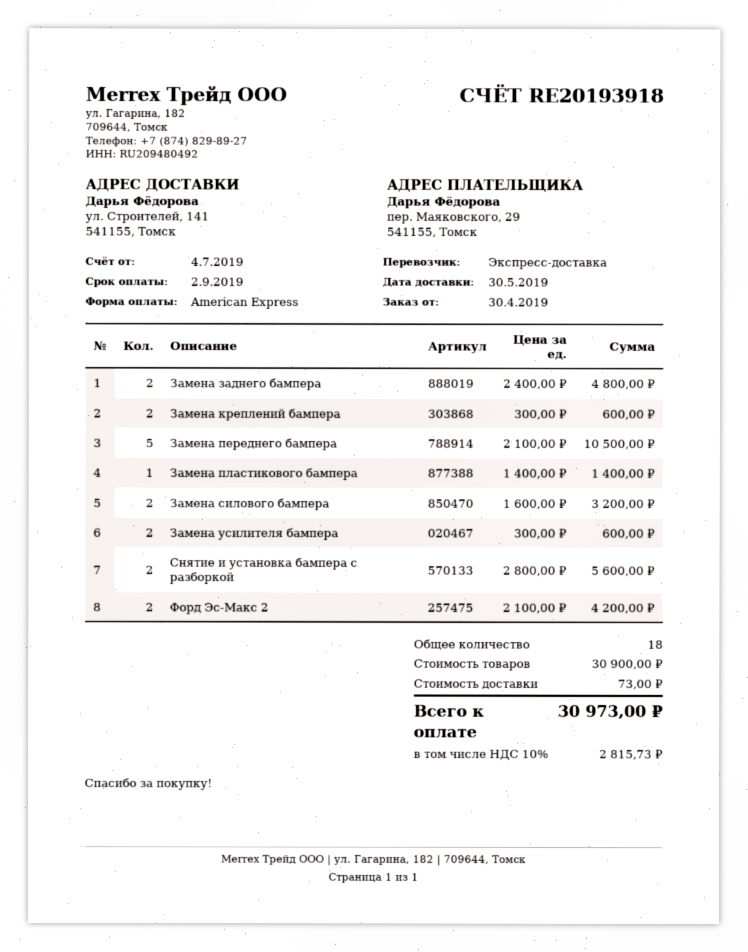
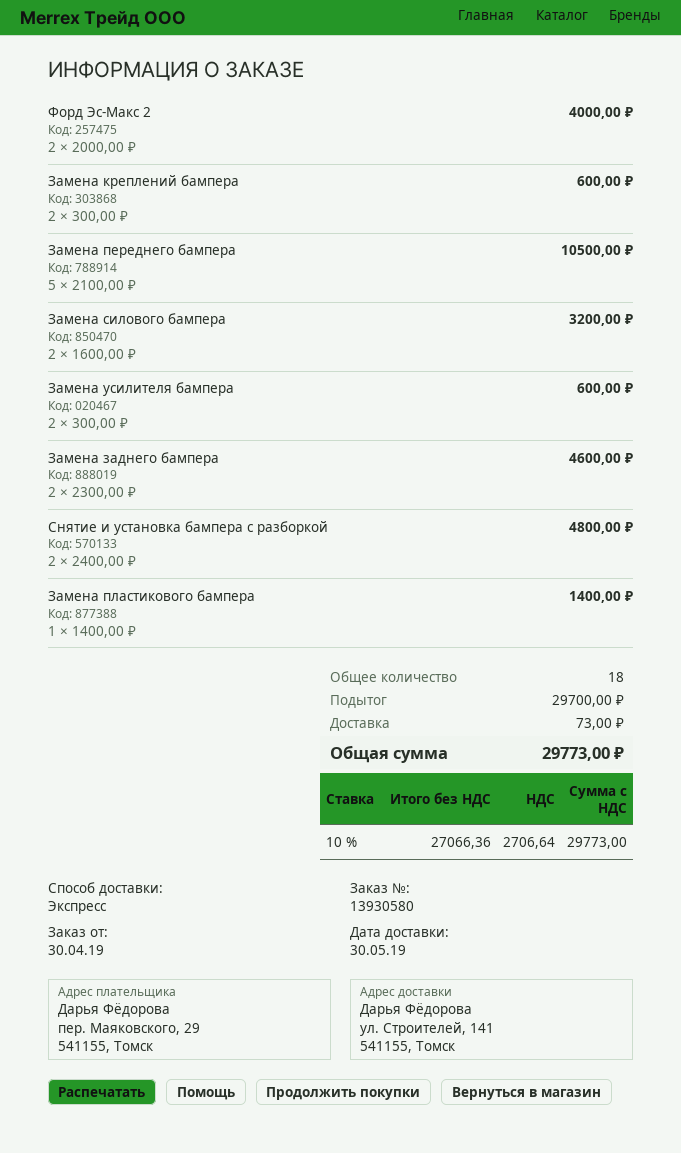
Замена заднего бампера: 2 x 2400.00 = 4800.00 -> 2 x 2300.00 = 4600.00
Снятие и установка бампера с разборкой: 2 x 2800.00 = 5600.00 -> 2 x 2400.00 = 4800.00
Форд Эс-Макс 2: 2 x 2100.00 = 4200.00 -> 2 x 2000.00 = 4000.00
subtotal: 30900.00 -> 29700.00
tax: 10% = 2815.73 -> 10% = 2706.64
total: 30973.00 -> 29773.00

